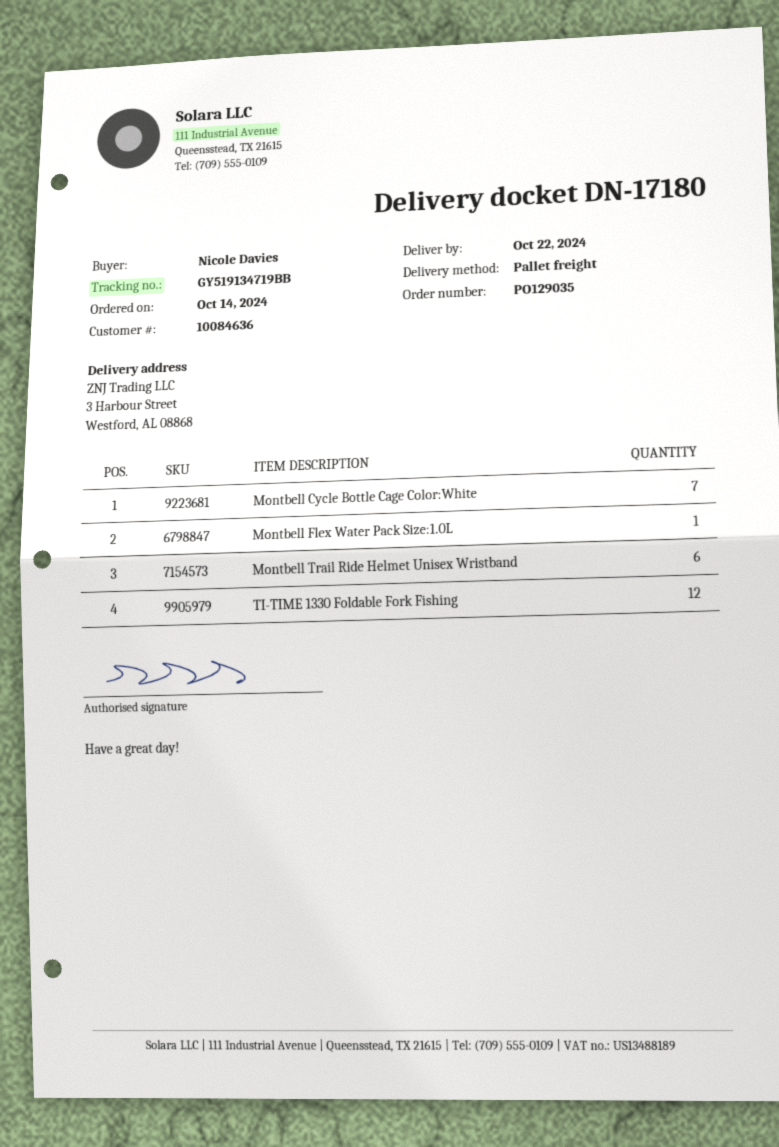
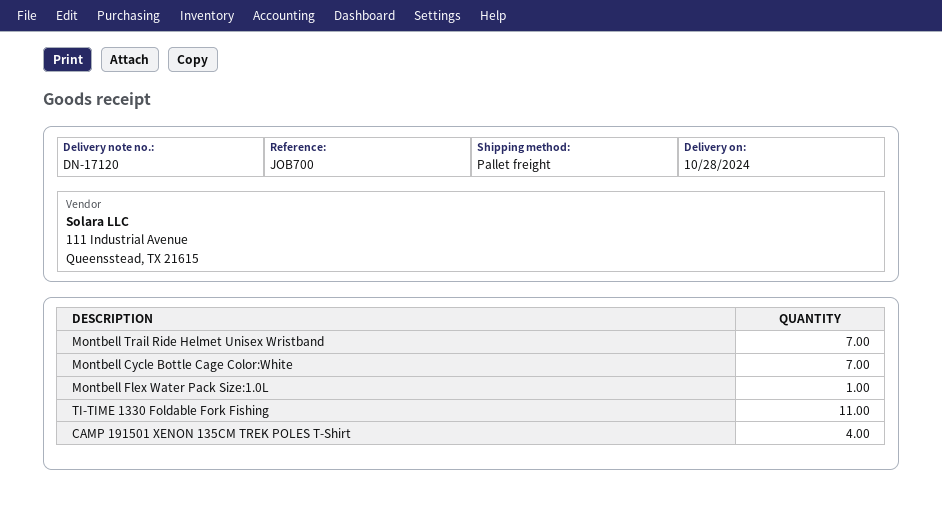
delivery note number: DN-17180 -> DN-17120
delivery date: 2024-10-22 -> 2024-10-28
Montbell Trail Ride Helmet Unisex Wristband: 6 -> 7
TI-TIME 1330 Foldable Fork Fishing: 12 -> 11
CAMP 191501 XENON 135CM TREK POLES T-Shirt: none -> 4

